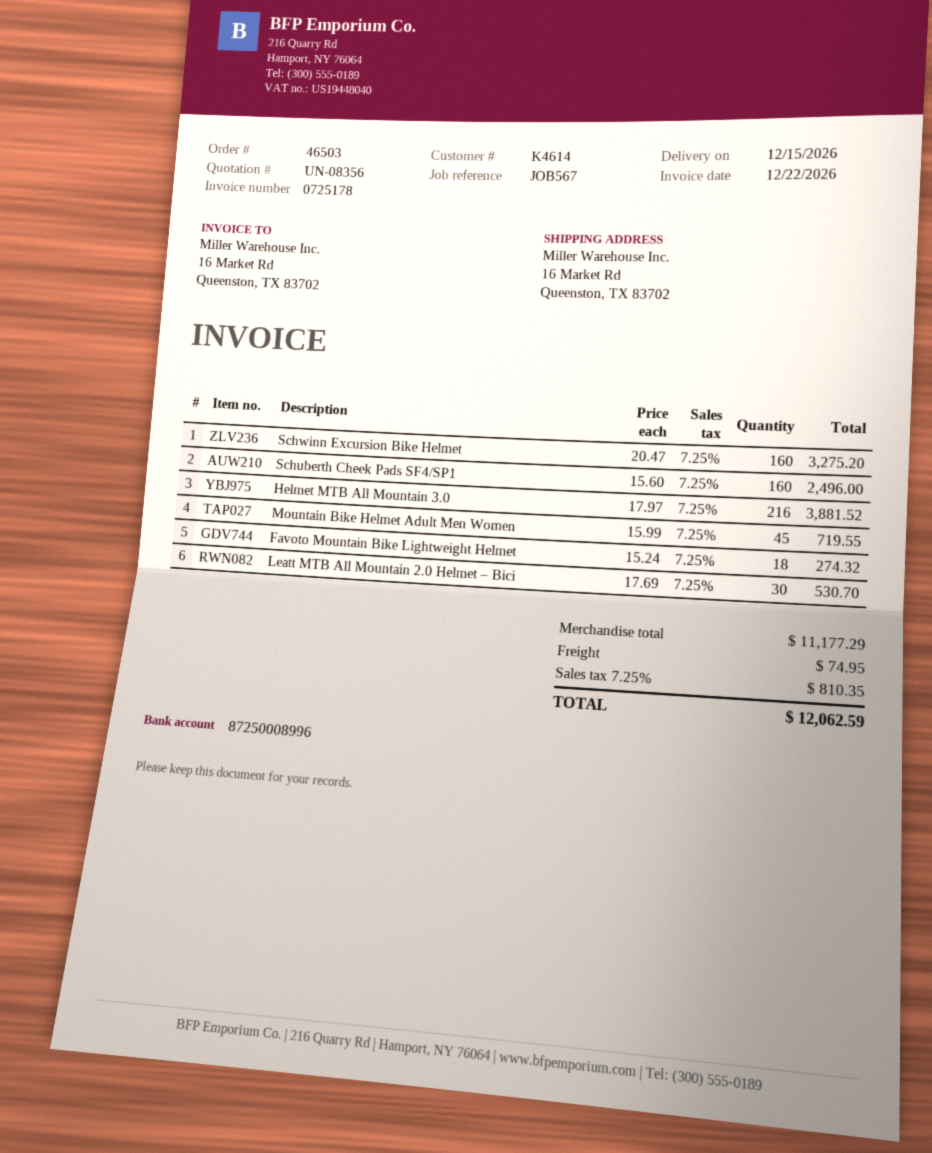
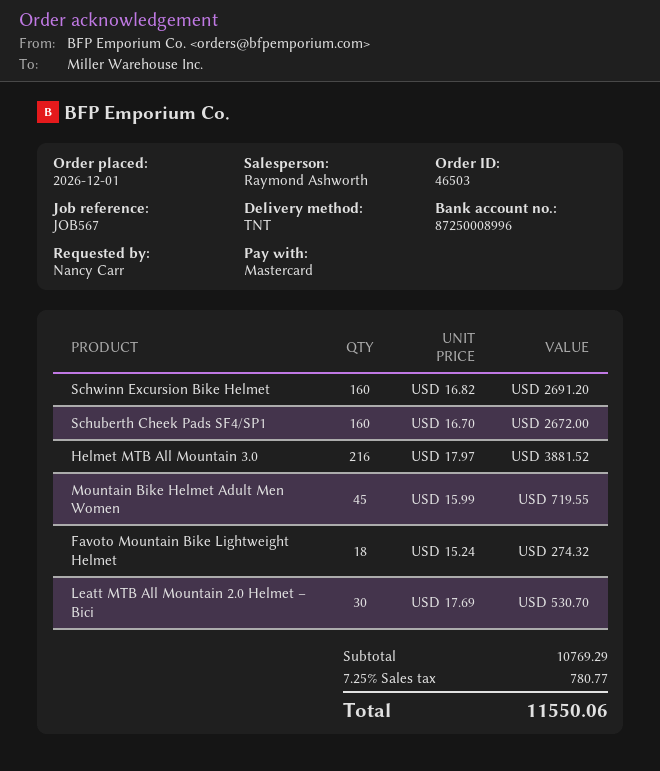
Schwinn Excursion Bike Helmet: 160 x 20.47 = 3275.20 -> 160 x 16.82 = 2691.20
Schuberth Cheek Pads SF4/SP1: 160 x 15.60 = 2496.00 -> 160 x 16.70 = 2672.00
subtotal: 11177.29 -> 10769.29
shipping: 74.95 -> none
tax: 7.25% = 810.35 -> 7.25% = 780.77
total: 12062.59 -> 11550.06

